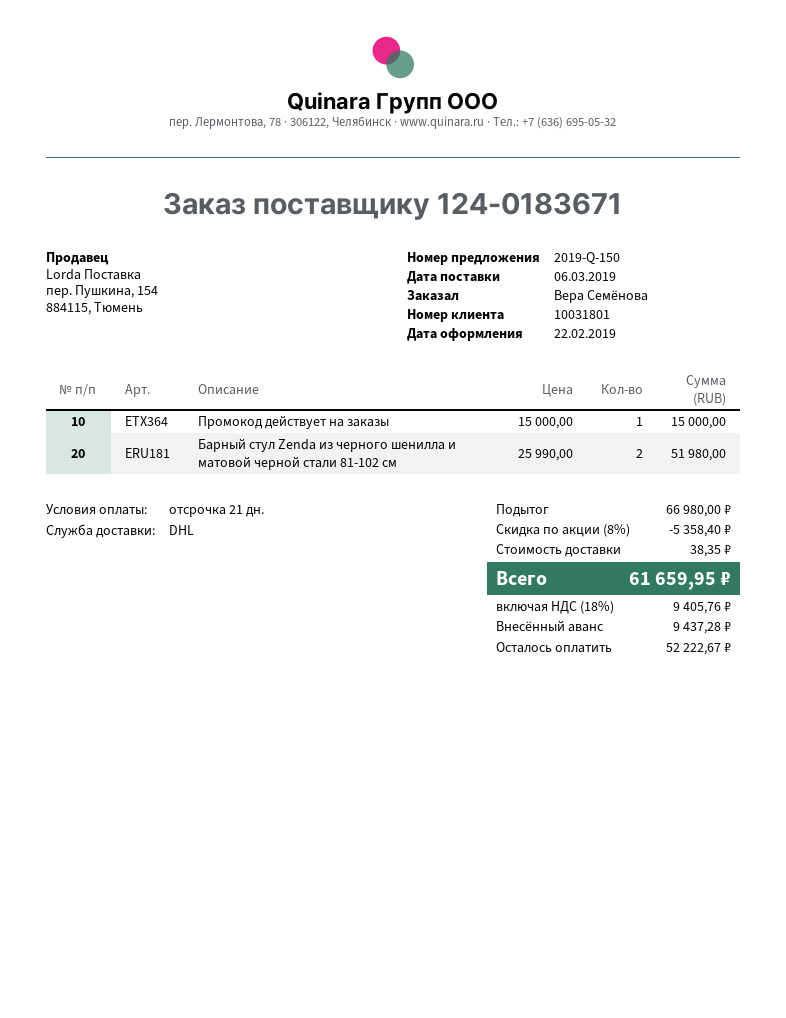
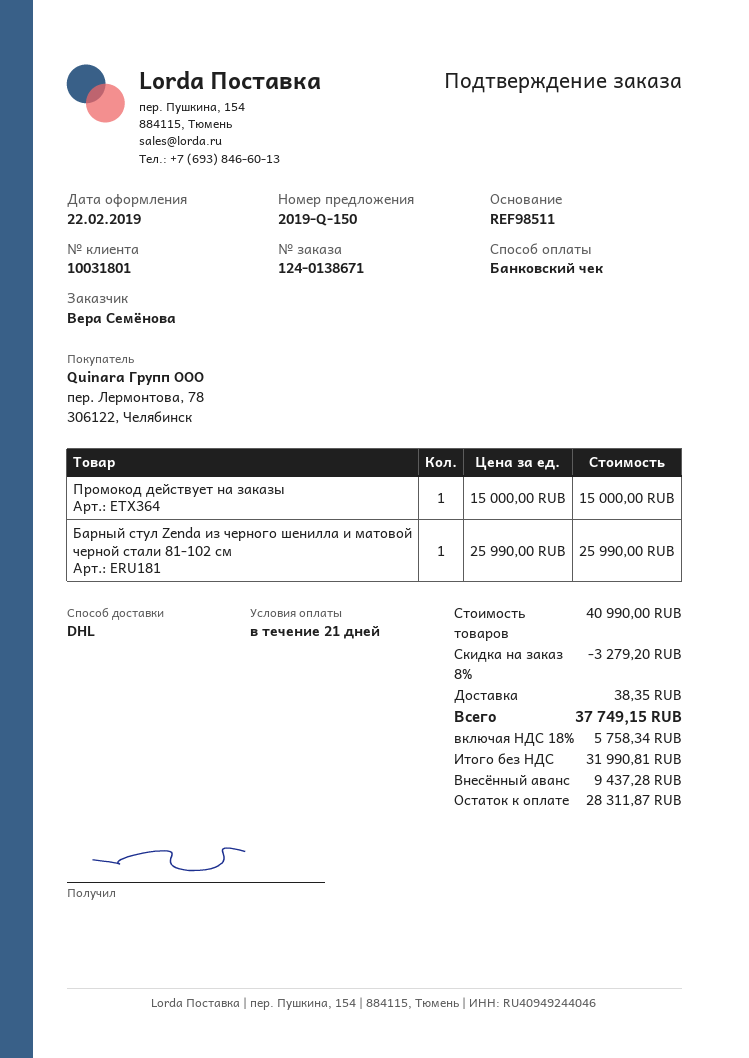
order number: 124-0183671 -> 124-0138671
Барный стул Zenda из черного шенилла и матовой черной стали 81-102 см: 2 x 25990.00 = 51980.00 -> 1 x 25990.00 = 25990.00
subtotal: 66980.00 -> 40990.00
discount: 8% = 5358.40 -> 8% = 3279.20
tax: 18% = 9405.76 -> 18% = 5758.34
total: 61659.95 -> 37749.15
balance: 52222.67 -> 28311.87

